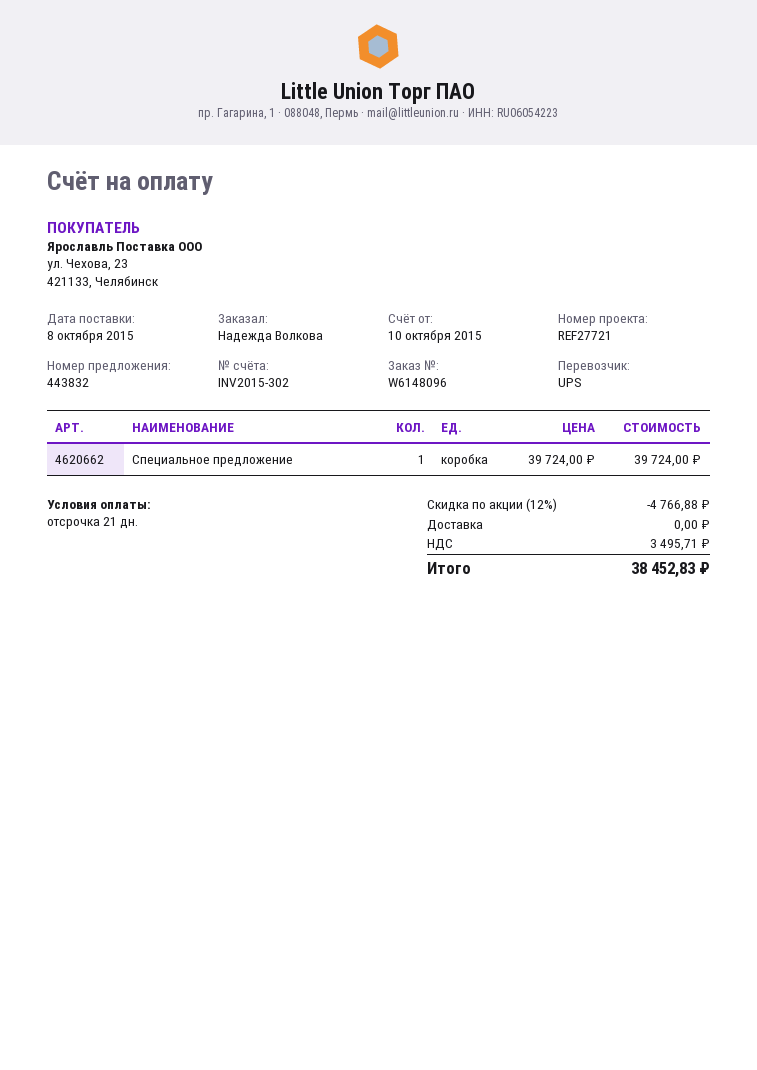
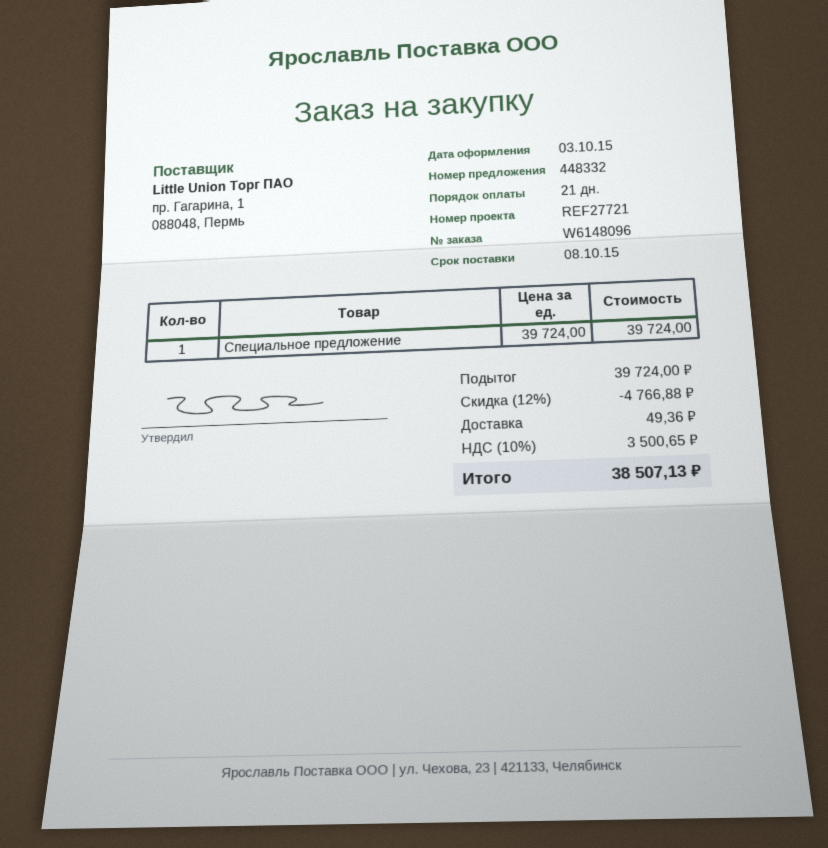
quote number: 443832 -> 448332
shipping: 0.00 -> 49.36
tax: 3495.71 -> 3500.65
total: 38452.83 -> 38507.13

